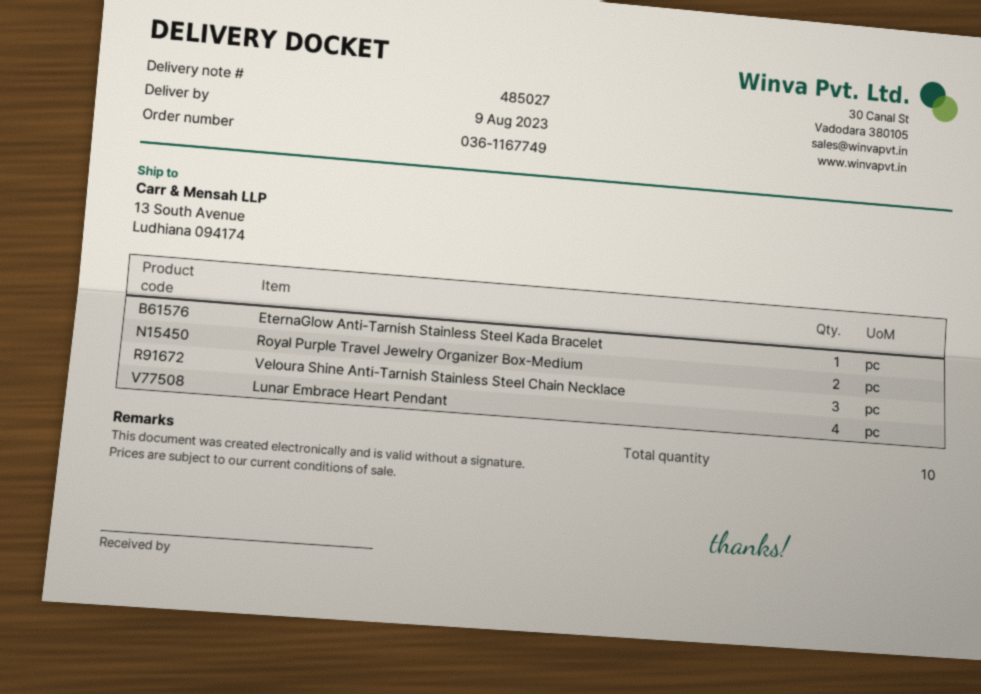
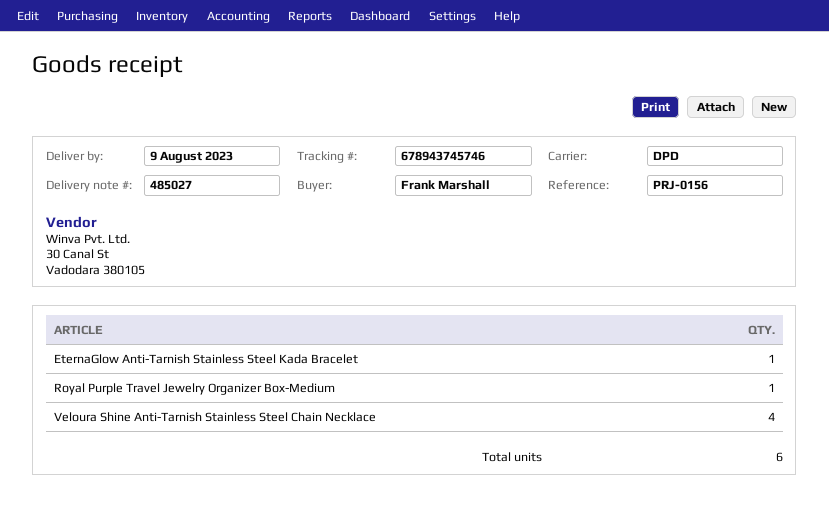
Royal Purple Travel Jewelry Organizer Box-Medium: 2 -> 1
Veloura Shine Anti-Tarnish Stainless Steel Chain Necklace: 3 -> 4
Lunar Embrace Heart Pendant: 4 -> none
total quantity: 10 -> 6

